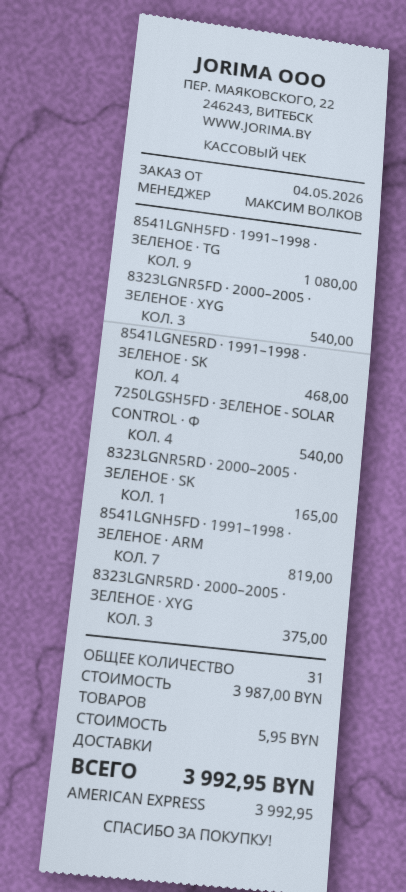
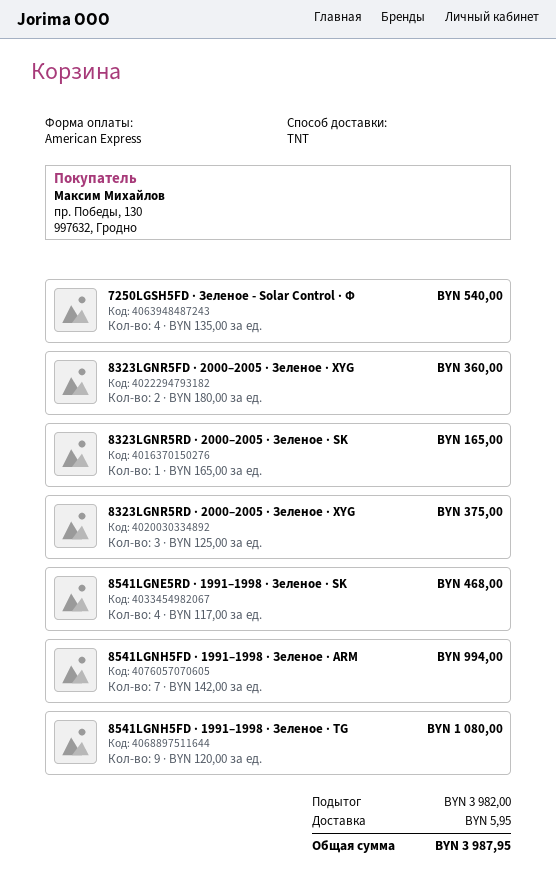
8323LGNR5FD · 2000–2005 · ЗЕЛЕНОЕ · XYG: 3 for 540.00 -> 2 for 360.00
8541LGNH5FD · 1991–1998 · ЗЕЛЕНОЕ · ARM: 7 for 819.00 -> 7 for 994.00
subtotal: 3987.00 -> 3982.00
total: 3992.95 -> 3987.95

